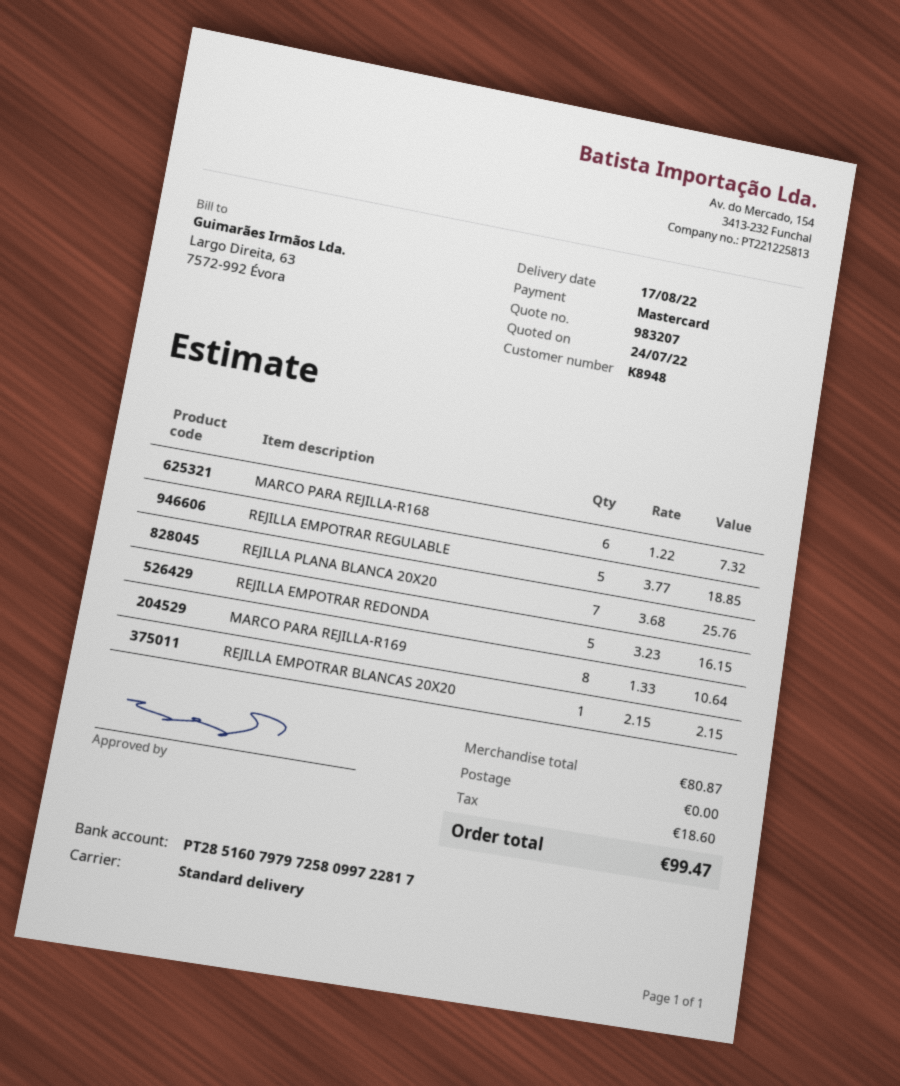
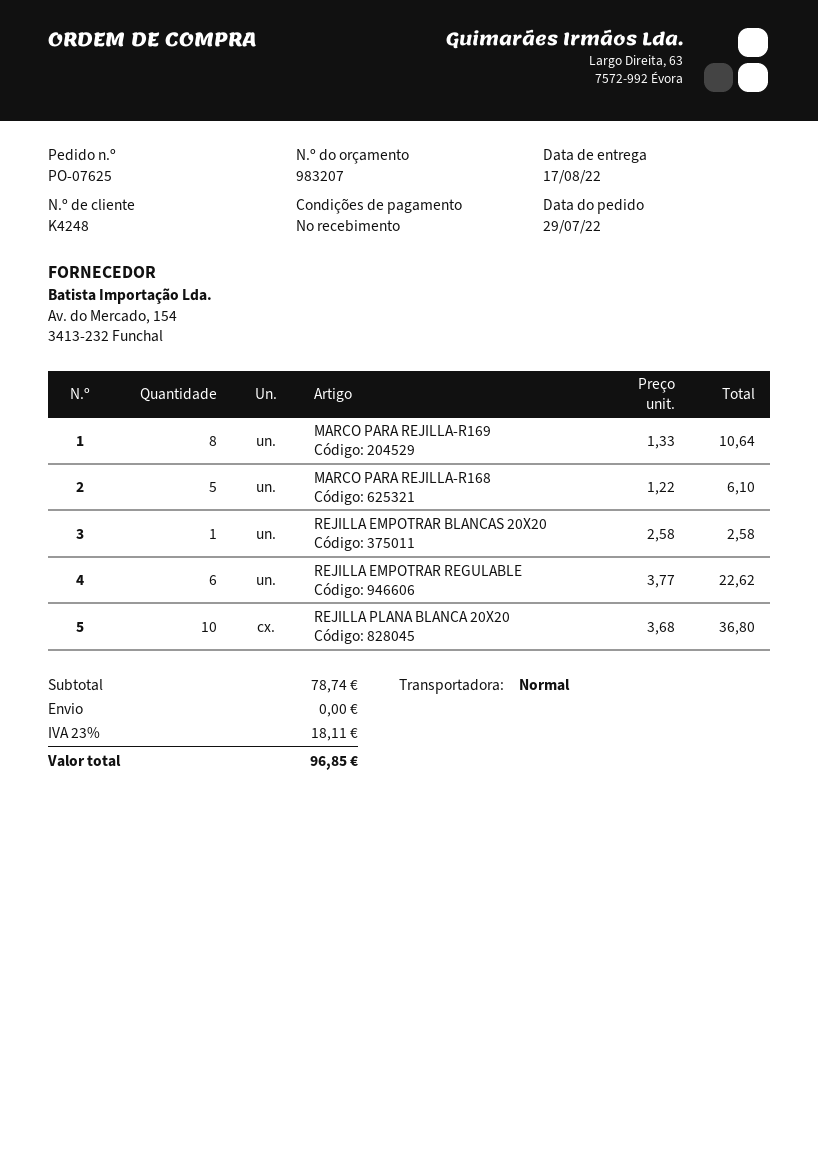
customer number: K8948 -> K4248
MARCO PARA REJILLA-R168: 6 x 1.22 = 7.32 -> 5 x 1.22 = 6.10
REJILLA EMPOTRAR REGULABLE: 5 x 3.77 = 18.85 -> 6 x 3.77 = 22.62
REJILLA PLANA BLANCA 20X20: 7 x 3.68 = 25.76 -> 10 x 3.68 = 36.80
REJILLA EMPOTRAR REDONDA: 5 x 3.23 = 16.15 -> none
REJILLA EMPOTRAR BLANCAS 20X20: 1 x 2.15 = 2.15 -> 1 x 2.58 = 2.58
subtotal: 80.87 -> 78.74
tax: 18.60 -> 18.11
total: 99.47 -> 96.85

